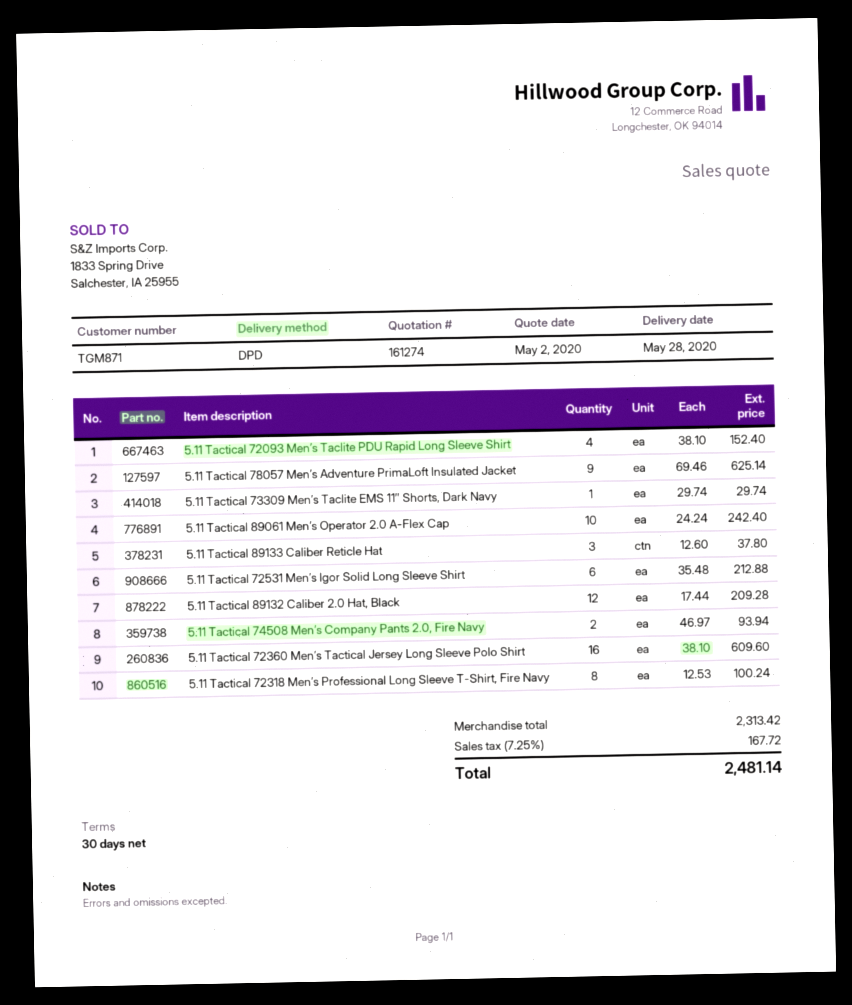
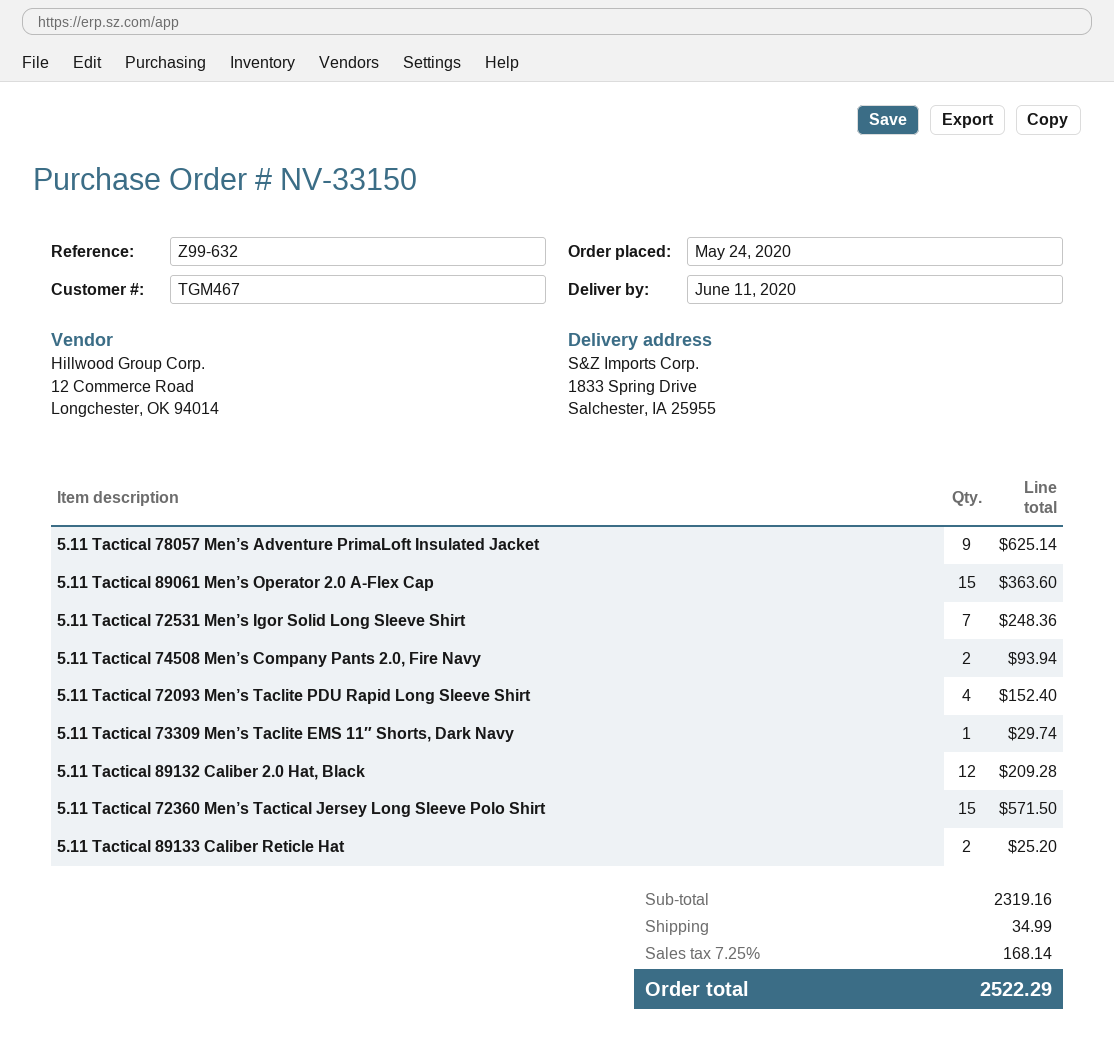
delivery date: 2020-05-28 -> 2020-06-11
customer number: TGM871 -> TGM467
5.11 Tactical 89061 Men’s Operator 2.0 A-Flex Cap: 10 for 242.40 -> 15 for 363.60
5.11 Tactical 89133 Caliber Reticle Hat: 3 for 37.80 -> 2 for 25.20
5.11 Tactical 72531 Men’s Igor Solid Long Sleeve Shirt: 6 for 212.88 -> 7 for 248.36
5.11 Tactical 72360 Men’s Tactical Jersey Long Sleeve Polo Shirt: 16 for 609.60 -> 15 for 571.50
5.11 Tactical 72318 Men’s Professional Long Sleeve T-Shirt, Fire Navy: 8 for 100.24 -> none
subtotal: 2313.42 -> 2319.16
shipping: none -> 34.99
tax: 7.25% = 167.72 -> 7.25% = 168.14
total: 2481.14 -> 2522.29

